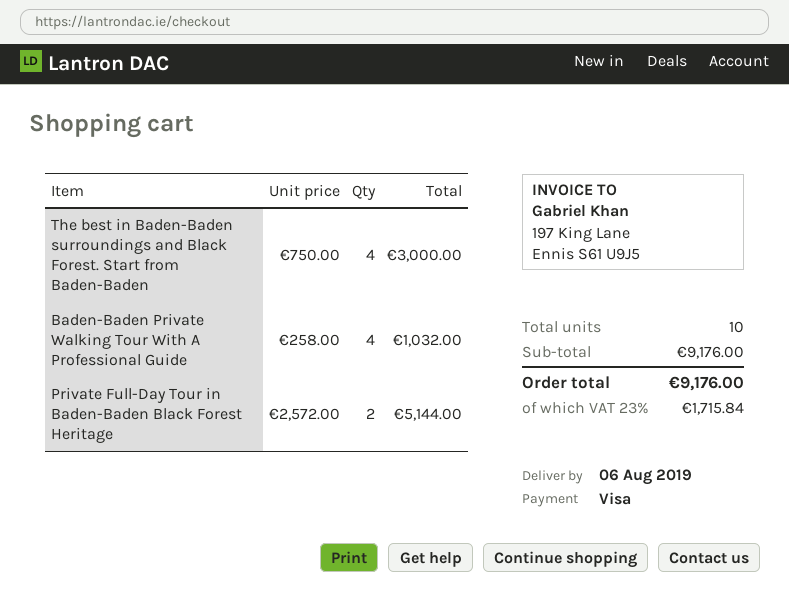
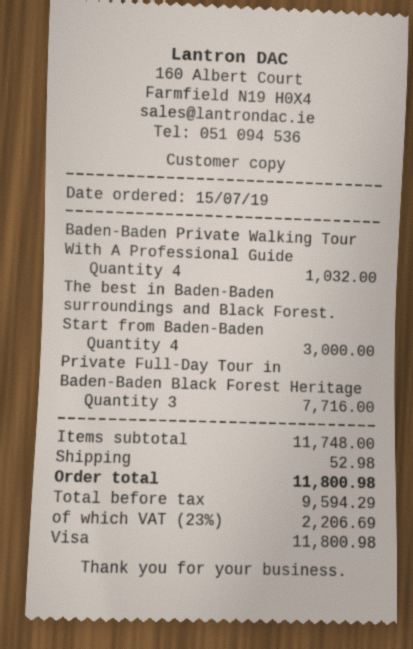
Private Full-Day Tour in Baden-Baden Black Forest Heritage: 2 for 5144.00 -> 3 for 7716.00
subtotal: 9176.00 -> 11748.00
shipping: none -> 52.98
tax: 23% = 1715.84 -> 23% = 2206.69
total: 9176.00 -> 11800.98

